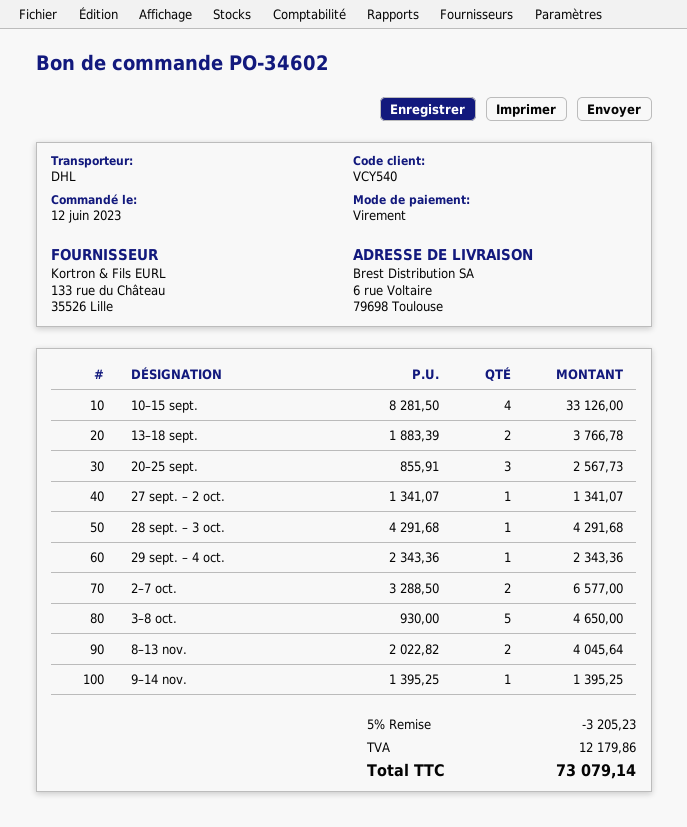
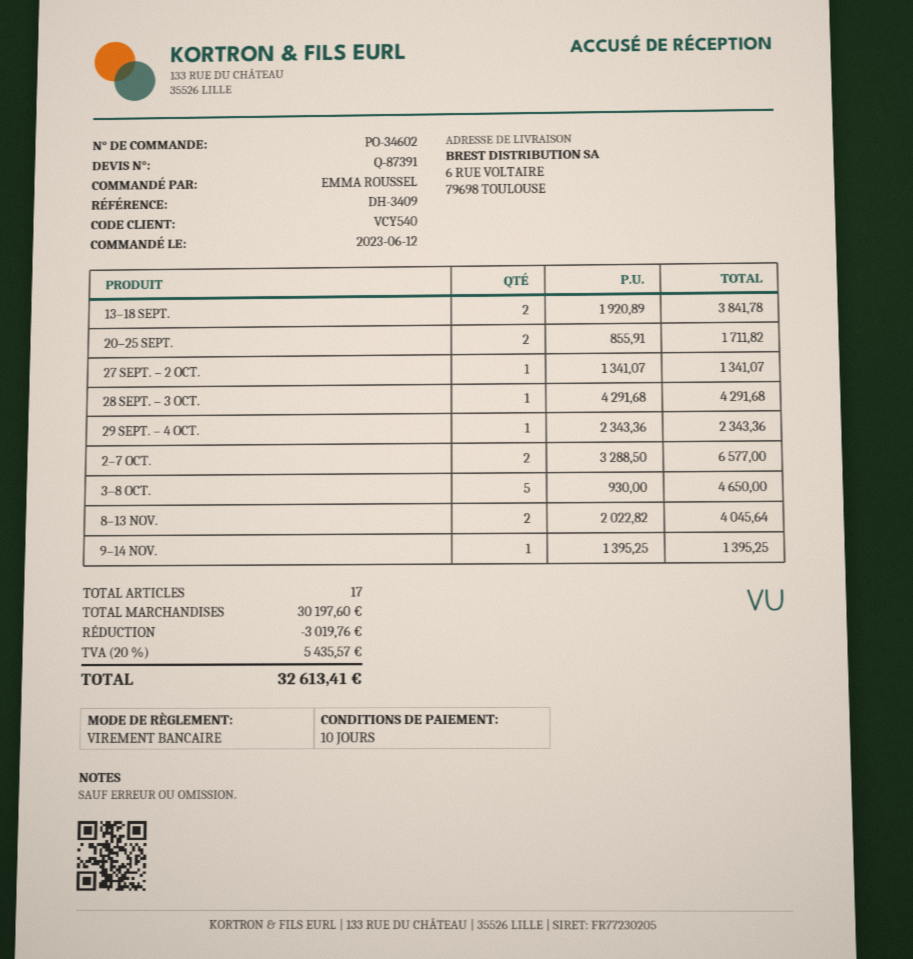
10–15 sept.: 4 x 8281.50 = 33126.00 -> none
13–18 sept.: 2 x 1883.39 = 3766.78 -> 2 x 1920.89 = 3841.78
20–25 sept.: 3 x 855.91 = 2567.73 -> 2 x 855.91 = 1711.82
discount: 3205.23 -> 3019.76
tax: 12179.86 -> 5435.57
total: 73079.14 -> 32613.41

